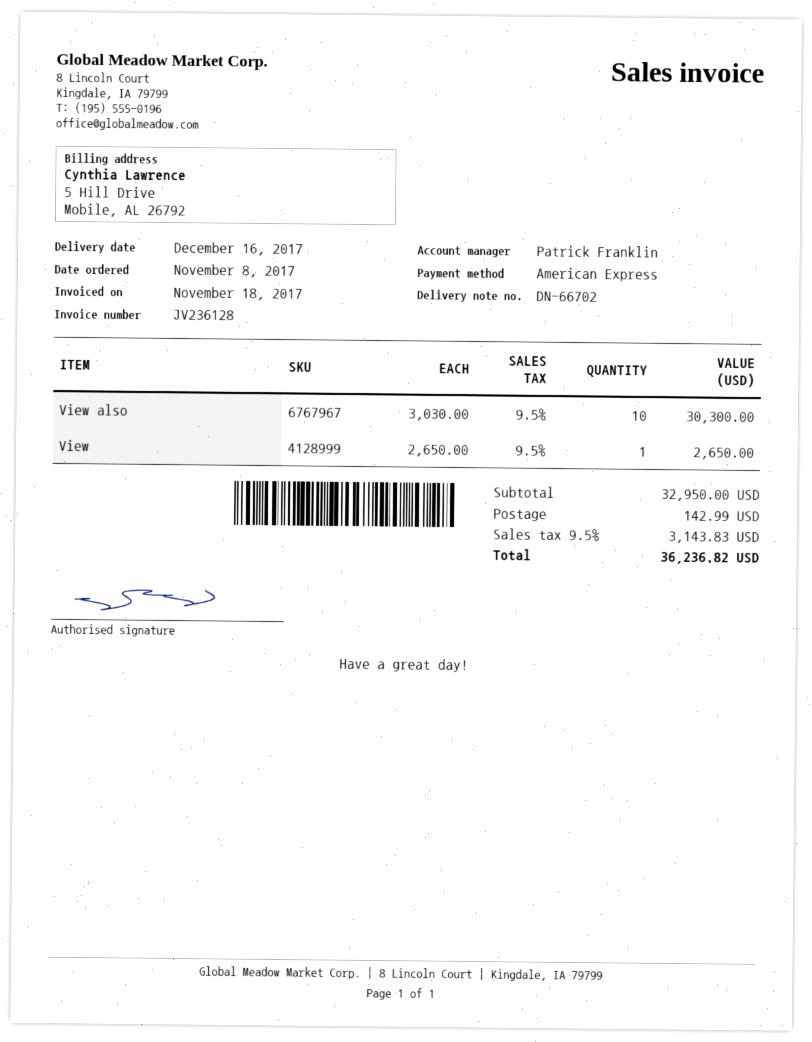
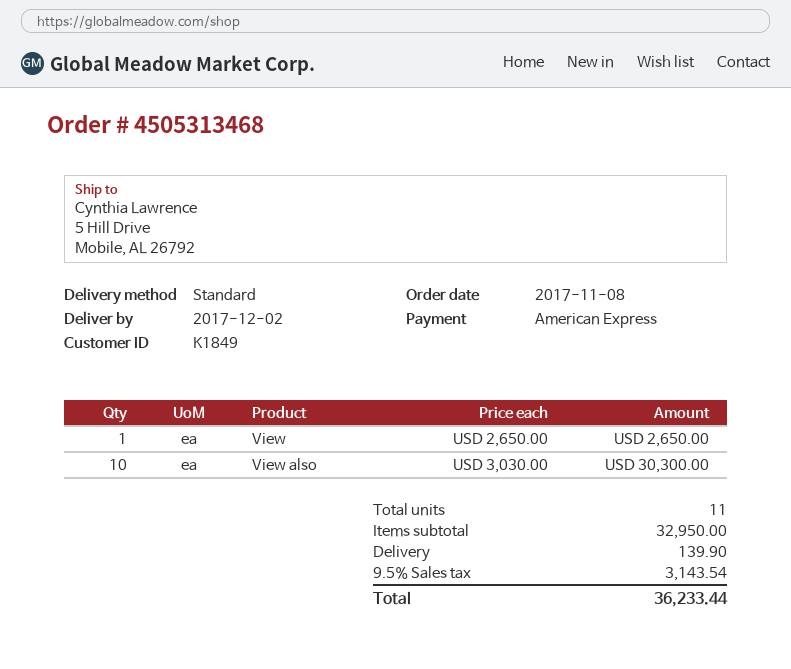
delivery date: 2017-12-16 -> 2017-12-02
shipping: 142.99 -> 139.90
tax: 9.5% = 3143.83 -> 9.5% = 3143.54
total: 36236.82 -> 36233.44

